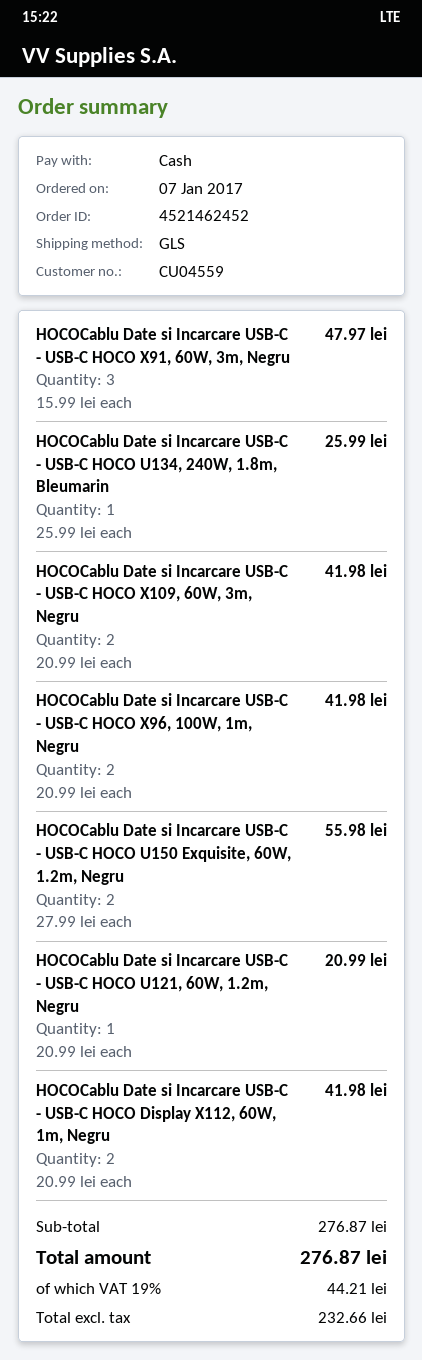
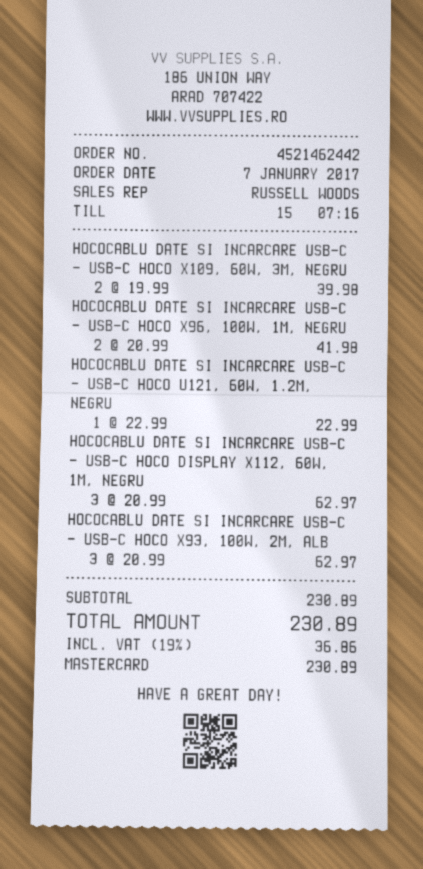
order number: 4521462452 -> 4521462442
payment method: cash -> Mastercard
HOCOCablu Date si Incarcare USB-C - USB-C HOCO X91, 60W, 3m, Negru: 3 x 15.99 = 47.97 -> none
HOCOCablu Date si Incarcare USB-C - USB-C HOCO U134, 240W, 1.8m, Bleumarin: 1 x 25.99 = 25.99 -> none
HOCOCablu Date si Incarcare USB-C - USB-C HOCO X109, 60W, 3m, Negru: 2 x 20.99 = 41.98 -> 2 x 19.99 = 39.98
HOCOCablu Date si Incarcare USB-C - USB-C HOCO U150 Exquisite, 60W, 1.2m, Negru: 2 x 27.99 = 55.98 -> none
HOCOCablu Date si Incarcare USB-C - USB-C HOCO U121, 60W, 1.2m, Negru: 1 x 20.99 = 20.99 -> 1 x 22.99 = 22.99
HOCOCablu Date si Incarcare USB-C - USB-C HOCO Display X112, 60W, 1m, Negru: 2 x 20.99 = 41.98 -> 3 x 20.99 = 62.97
HOCOCABLU DATE SI INCARCARE USB-C - USB-C HOCO X93, 100W, 2M, ALB: none -> 3 x 20.99 = 62.97
subtotal: 276.87 -> 230.89
tax: 19% = 44.21 -> 19% = 36.86
total: 276.87 -> 230.89

